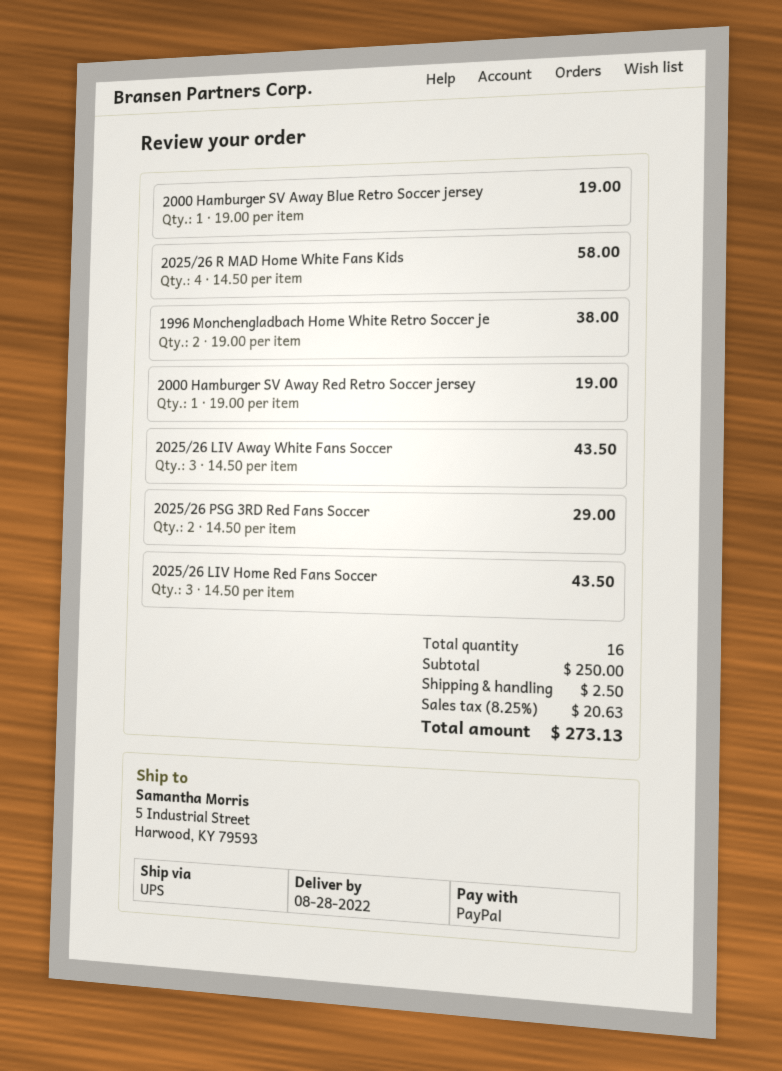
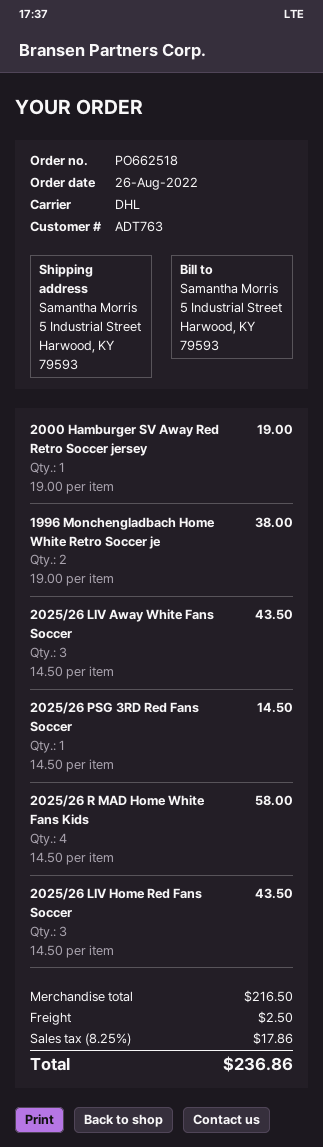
shipping method: UPS -> DHL
2000 Hamburger SV Away Blue Retro Soccer jersey: 1 x 19.00 = 19.00 -> none
2025/26 PSG 3RD Red Fans Soccer: 2 x 14.50 = 29.00 -> 1 x 14.50 = 14.50
subtotal: 250.00 -> 216.50
tax: 8.25% = 20.63 -> 8.25% = 17.86
total: 273.13 -> 236.86

